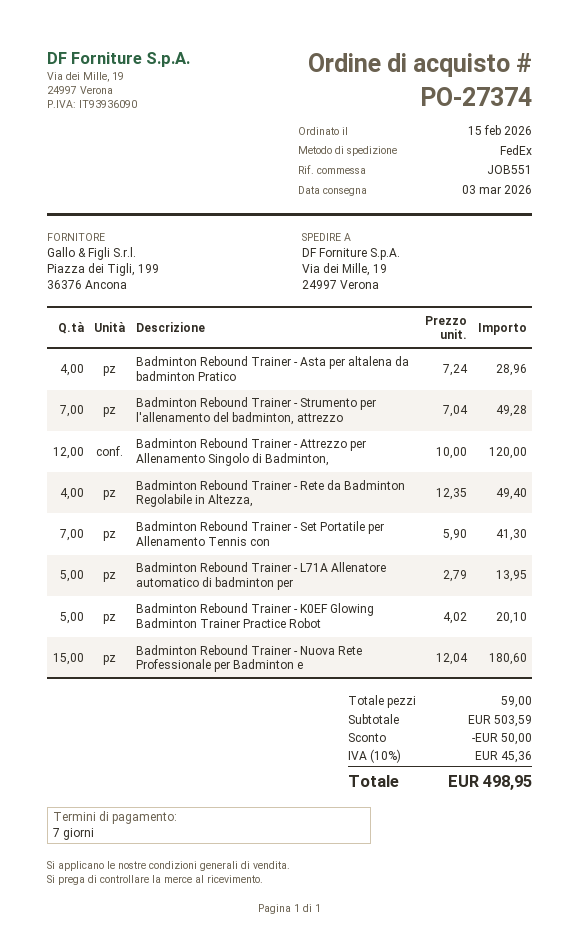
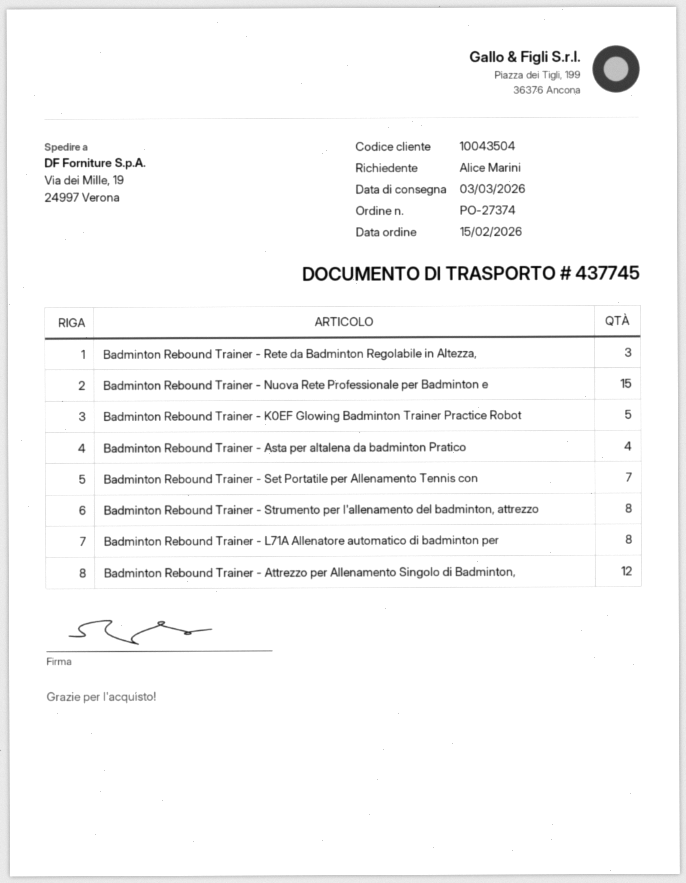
Badminton Rebound Trainer - Strumento per l'allenamento del badminton, attrezzo: 7 -> 8
Badminton Rebound Trainer - Rete da Badminton Regolabile in Altezza,: 4 -> 3
Badminton Rebound Trainer - L71A Allenatore automatico di badminton per: 5 -> 8

